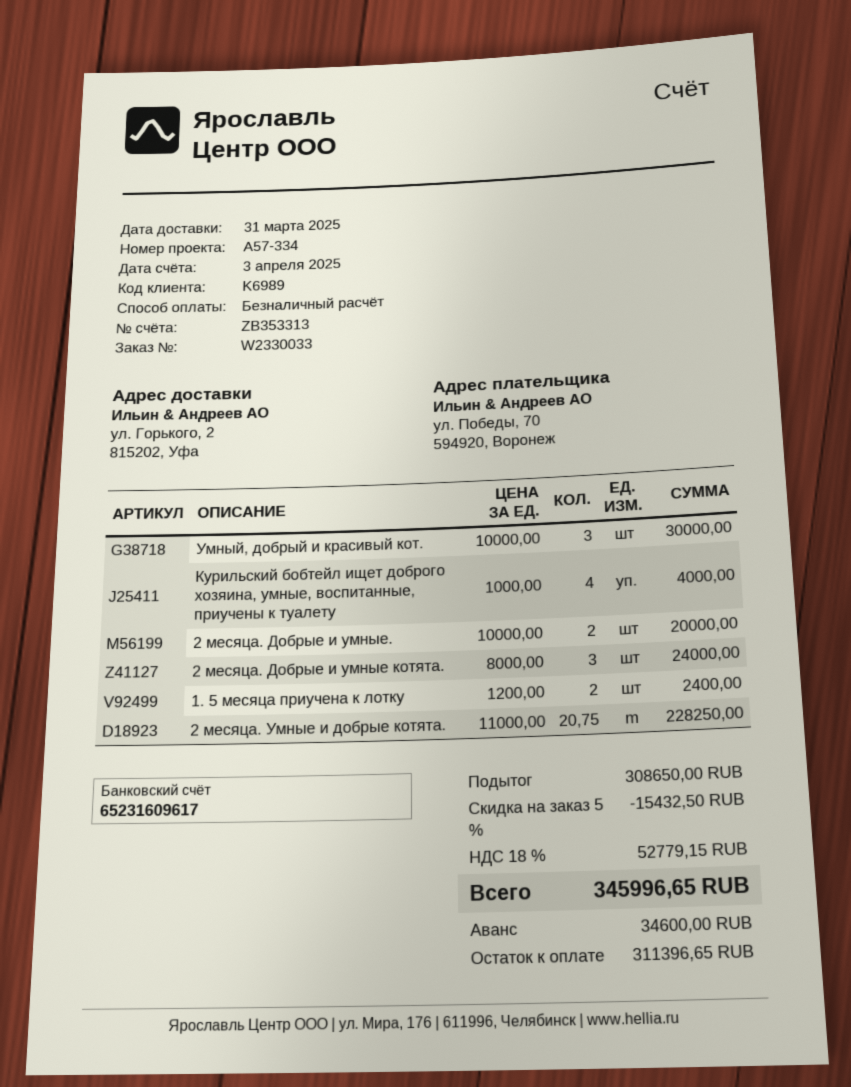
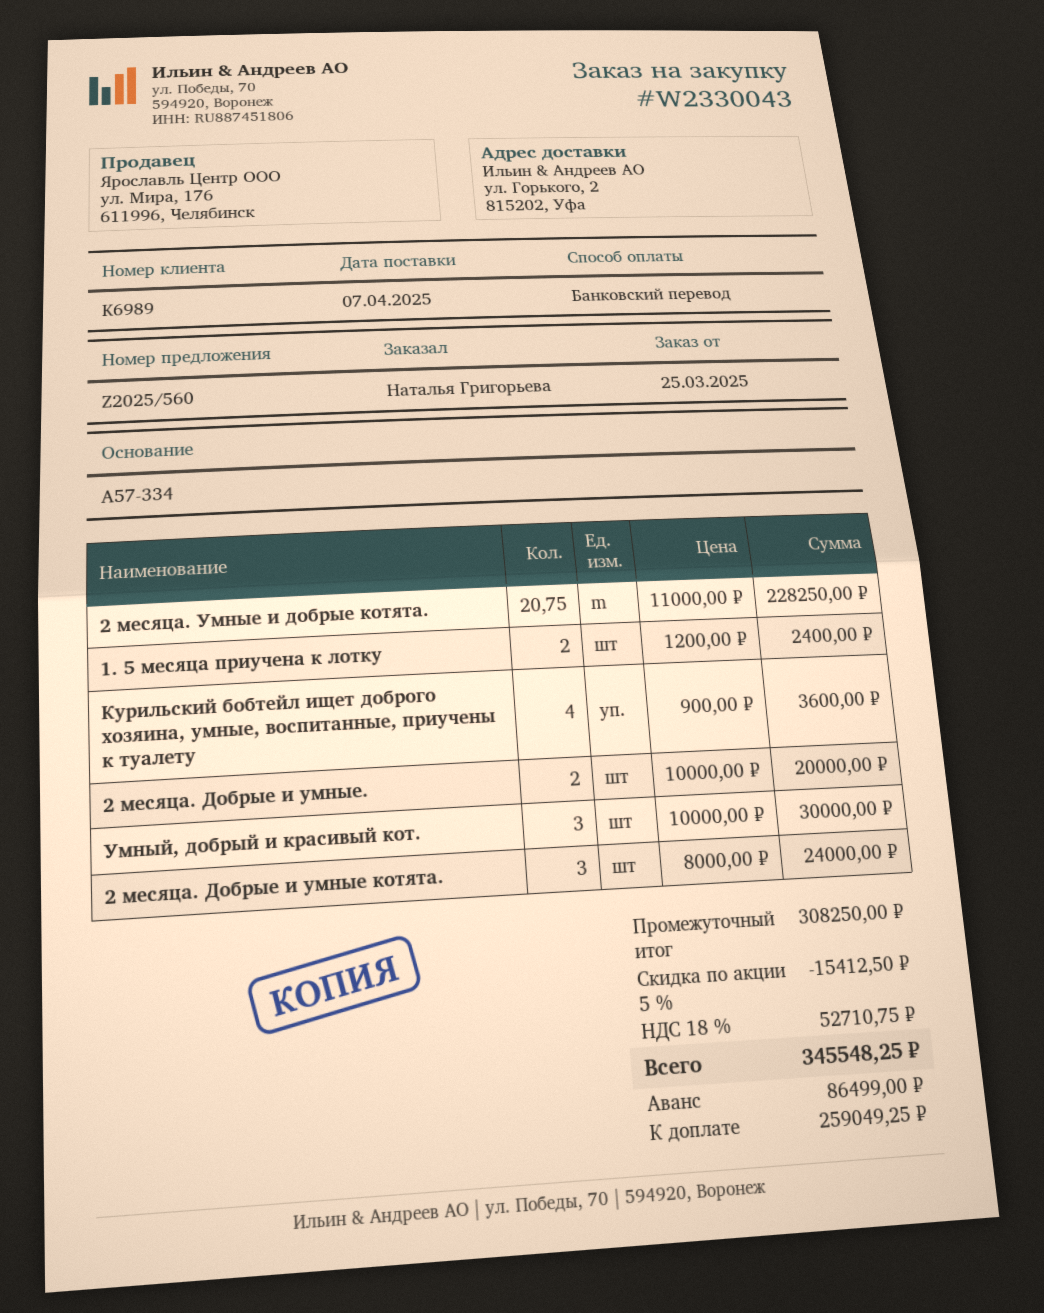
order number: W2330033 -> W2330043
delivery date: 2025-03-31 -> 2025-04-07
Курильский бобтейл ищет доброго хозяина, умные, воспитанные, приучены к туалету: 4 x 1000.00 = 4000.00 -> 4 x 900.00 = 3600.00
subtotal: 308650.00 -> 308250.00
discount: 5% = 15432.50 -> 5% = 15412.50
tax: 18% = 52779.15 -> 18% = 52710.75
total: 345996.65 -> 345548.25
deposit: 34600.00 -> 86499.00
balance: 311396.65 -> 259049.25

